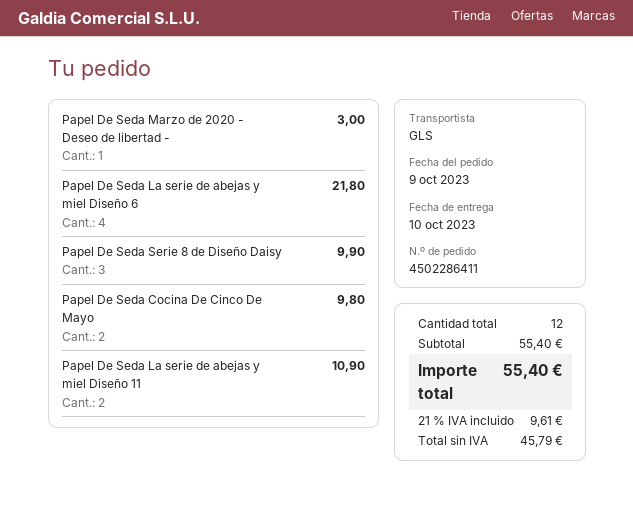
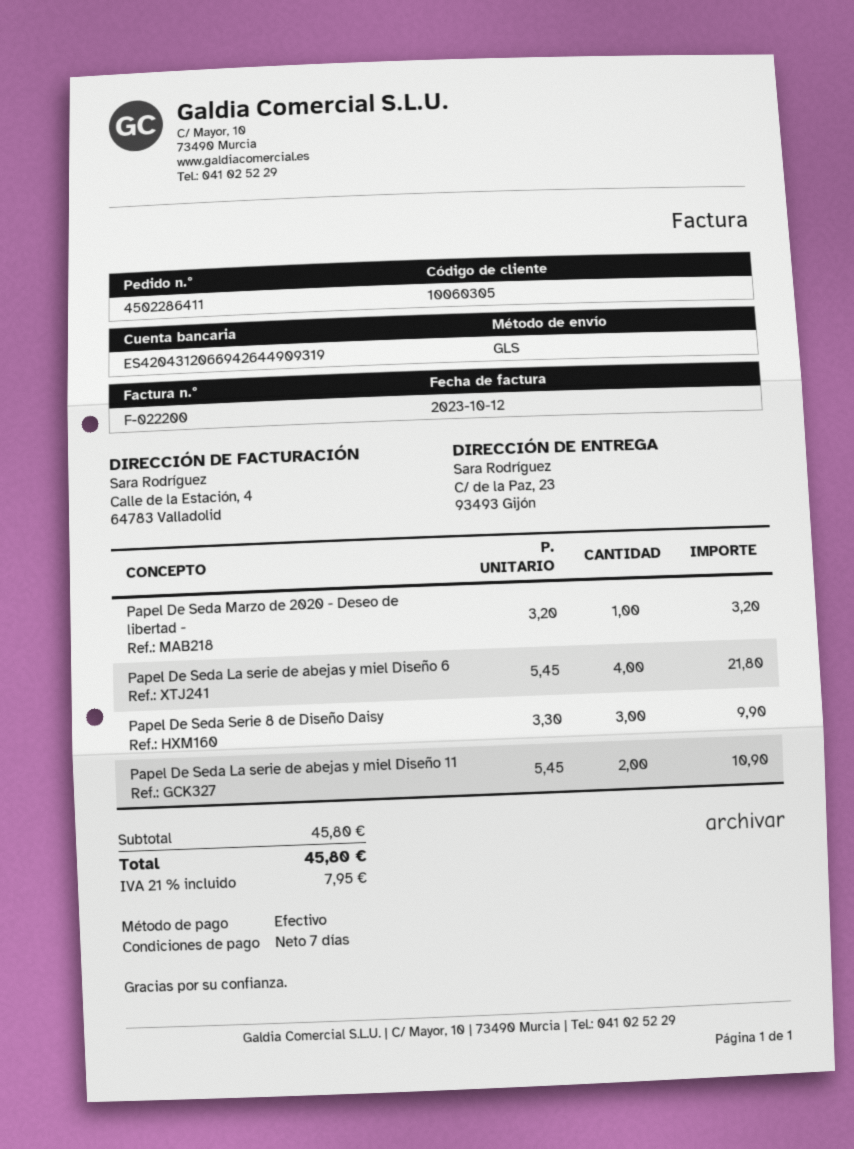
Papel De Seda Marzo de 2020 - Deseo de libertad -: 1 for 3.00 -> 1 for 3.20
Papel De Seda Cocina De Cinco De Mayo: 2 for 9.80 -> none
subtotal: 55.40 -> 45.80
tax: 21% = 9.61 -> 21% = 7.95
total: 55.40 -> 45.80

